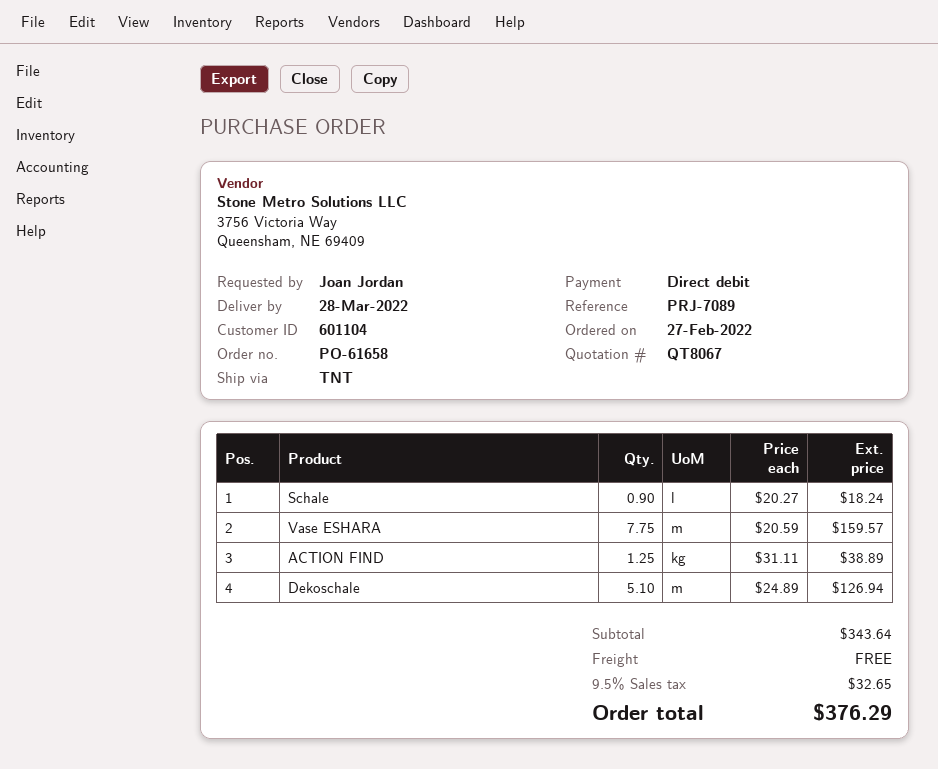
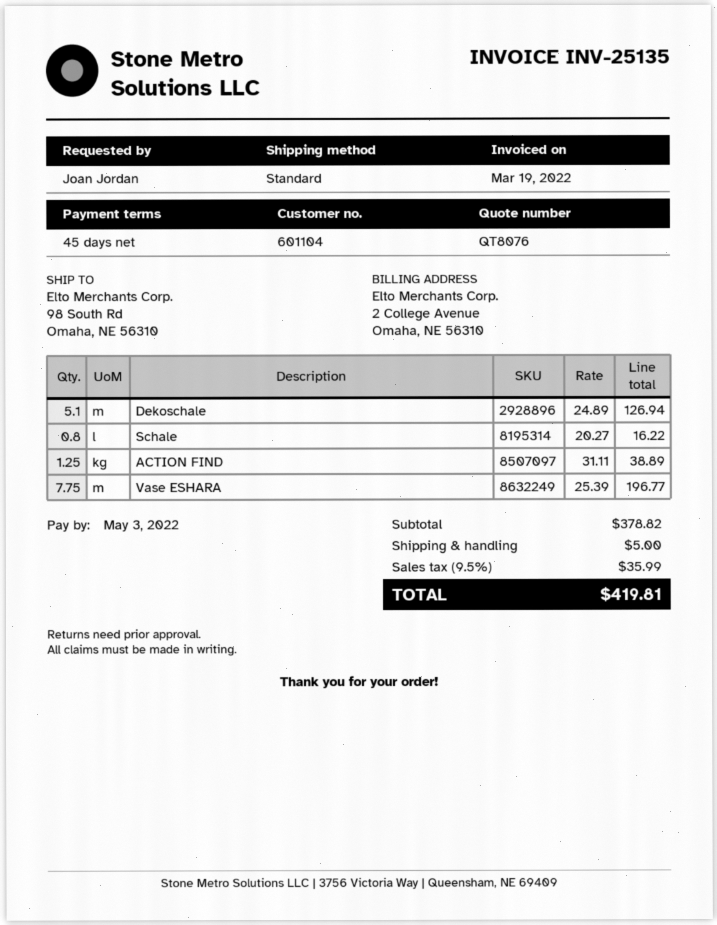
quote number: QT8067 -> QT8076
shipping method: TNT -> standard
Schale: 0.9 x 20.27 = 18.24 -> 0.8 x 20.27 = 16.22
Vase ESHARA: 7.75 x 20.59 = 159.57 -> 7.75 x 25.39 = 196.77
subtotal: 343.64 -> 378.82
shipping: 0.00 -> 5.00
tax: 9.5% = 32.65 -> 9.5% = 35.99
total: 376.29 -> 419.81

